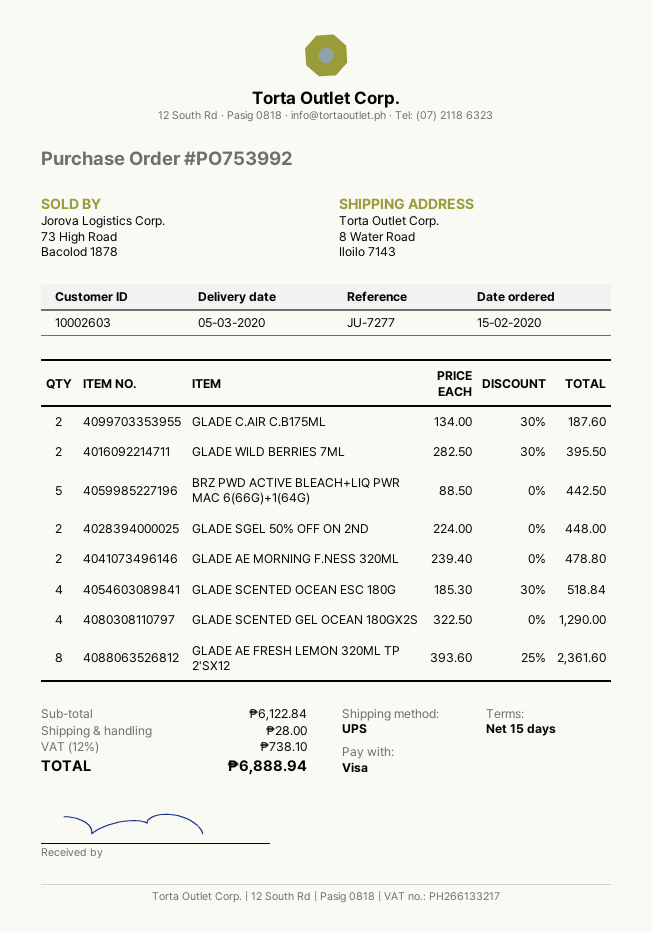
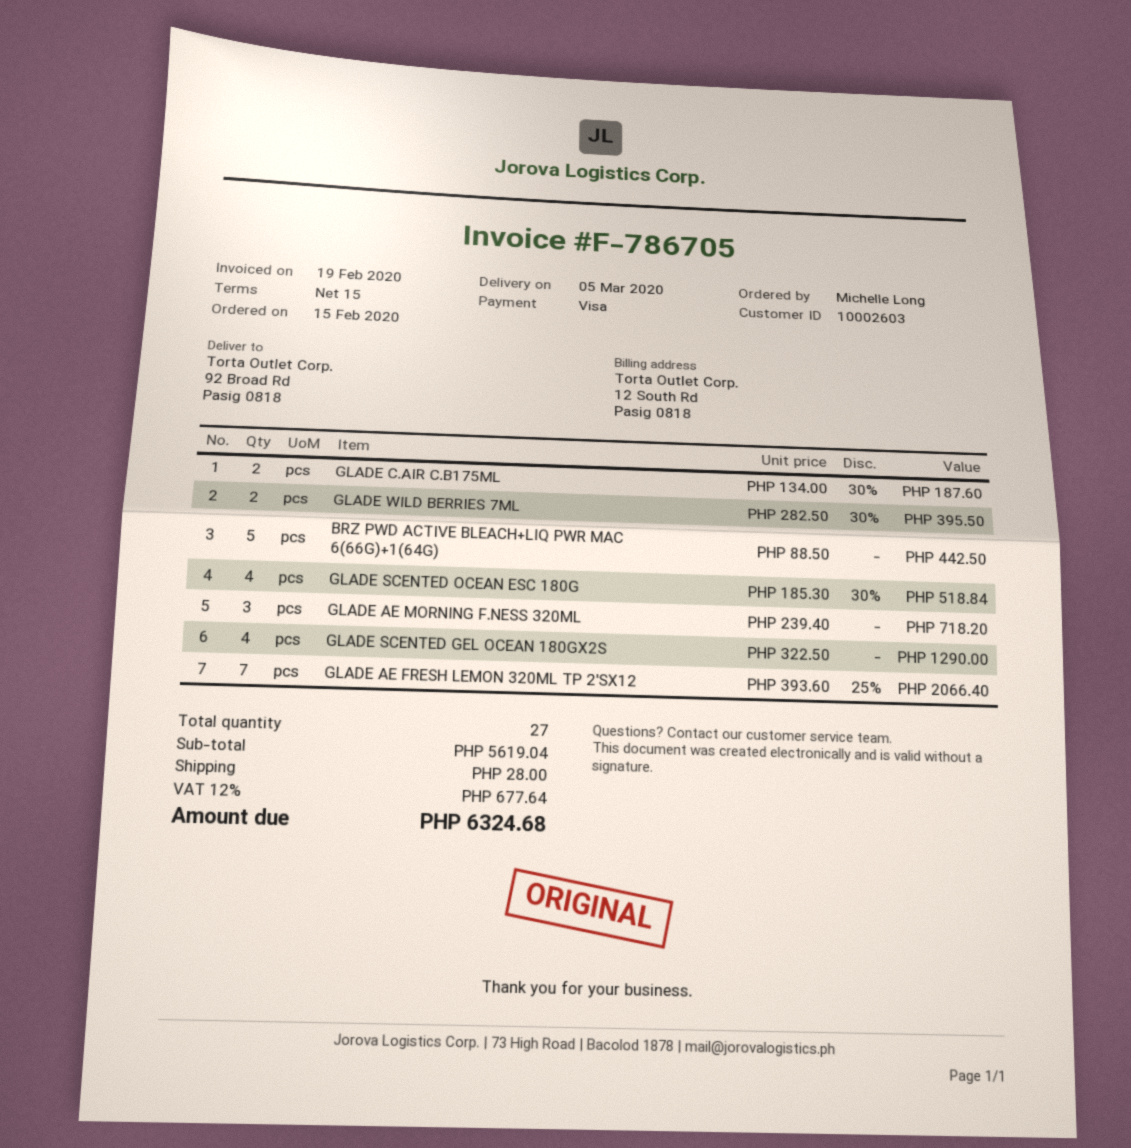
ship to: 8 Water Road, Iloilo 7143 -> 92 Broad Rd, Pasig 0818
GLADE SGEL 50% OFF ON 2ND: 2 x 224.00 = 448.00 -> none
GLADE AE MORNING F.NESS 320ML: 2 x 239.40 = 478.80 -> 3 x 239.40 = 718.20
GLADE AE FRESH LEMON 320ML TP 2'SX12: 8 x 393.60 - 25% = 2361.60 -> 7 x 393.60 - 25% = 2066.40
subtotal: 6122.84 -> 5619.04
tax: 12% = 738.10 -> 12% = 677.64
total: 6888.94 -> 6324.68

